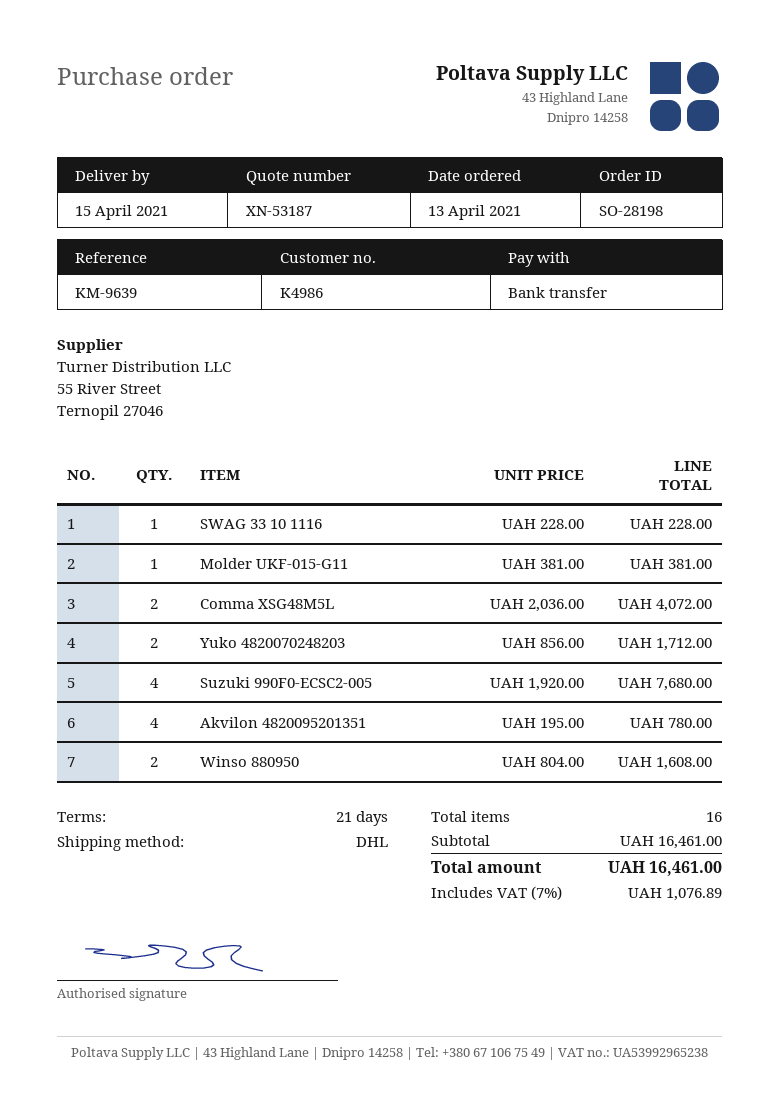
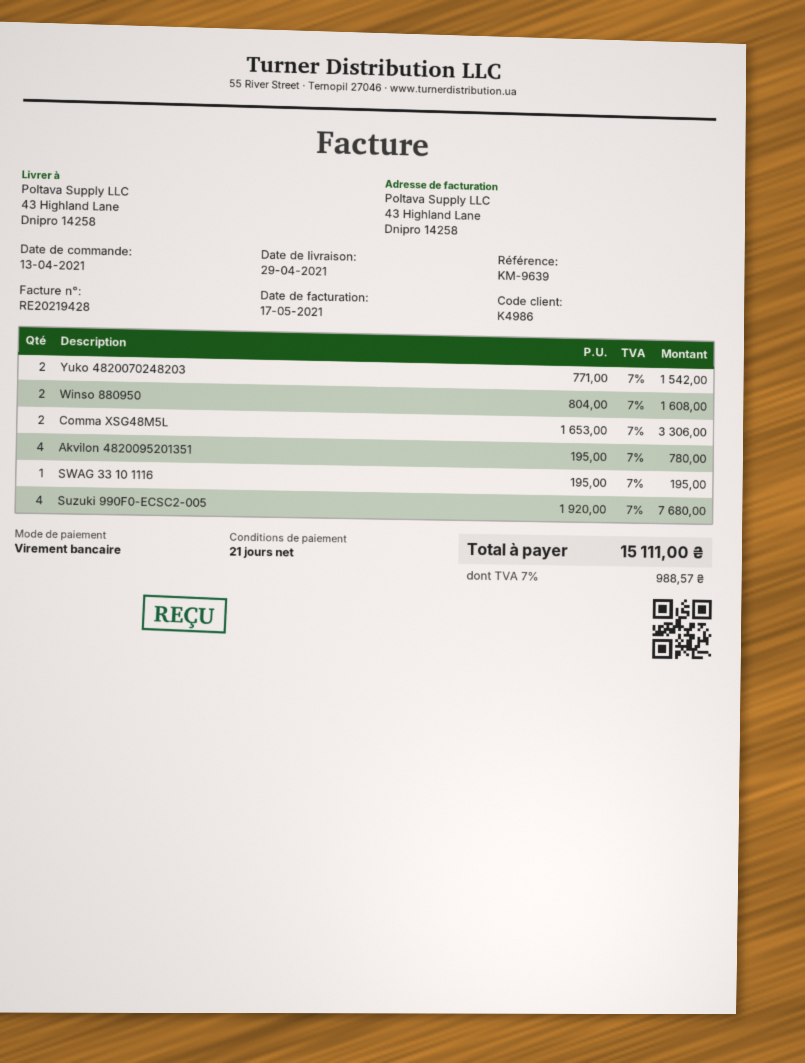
delivery date: 2021-04-15 -> 2021-04-29
SWAG 33 10 1116: 1 x 228.00 = 228.00 -> 1 x 195.00 = 195.00
Molder UKF-015-G11: 1 x 381.00 = 381.00 -> none
Comma XSG48M5L: 2 x 2036.00 = 4072.00 -> 2 x 1653.00 = 3306.00
Yuko 4820070248203: 2 x 856.00 = 1712.00 -> 2 x 771.00 = 1542.00
tax: 7% = 1076.89 -> 7% = 988.57
total: 16461.00 -> 15111.00

